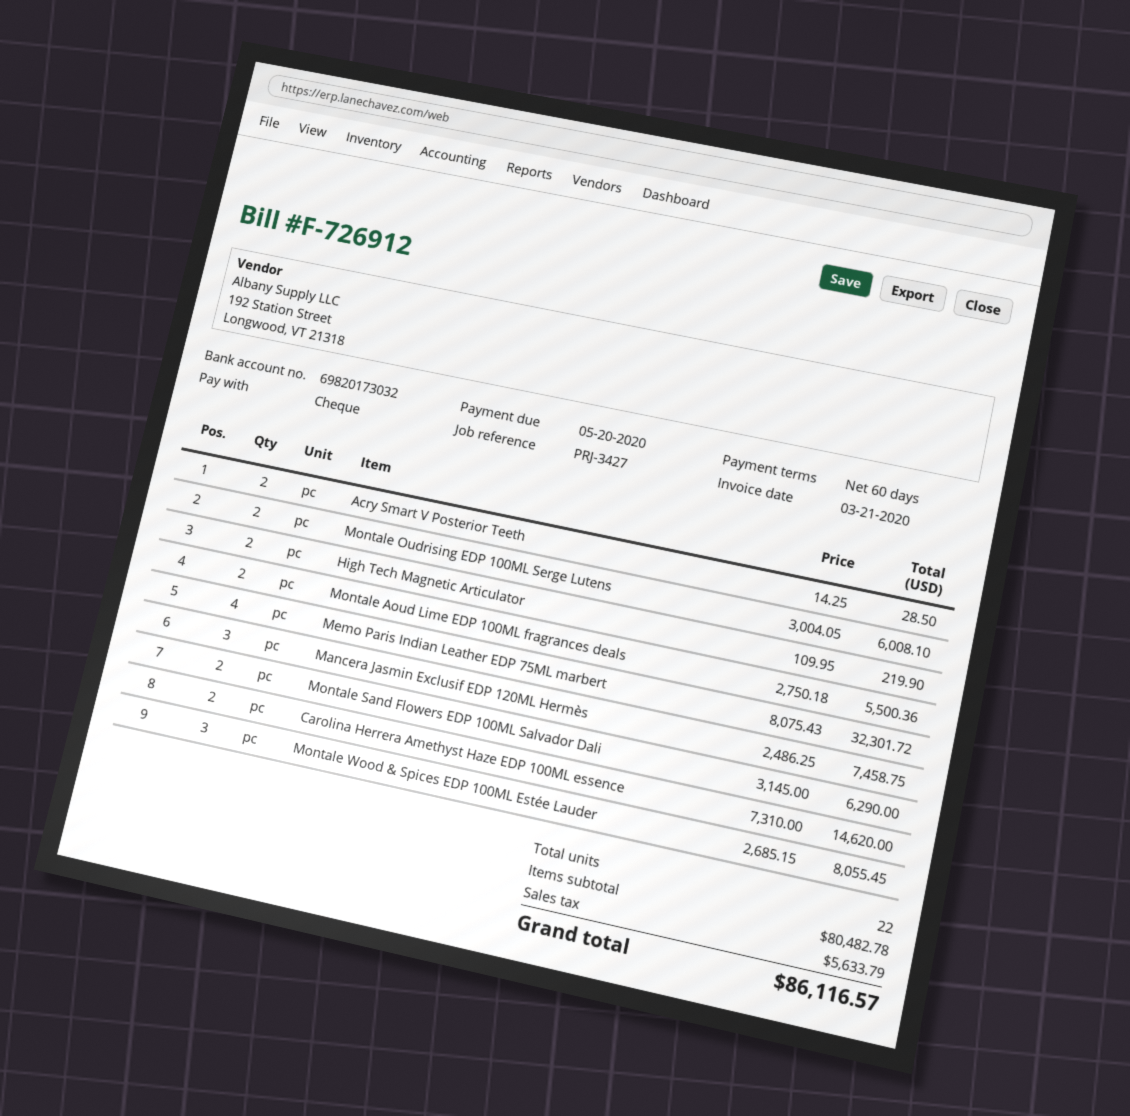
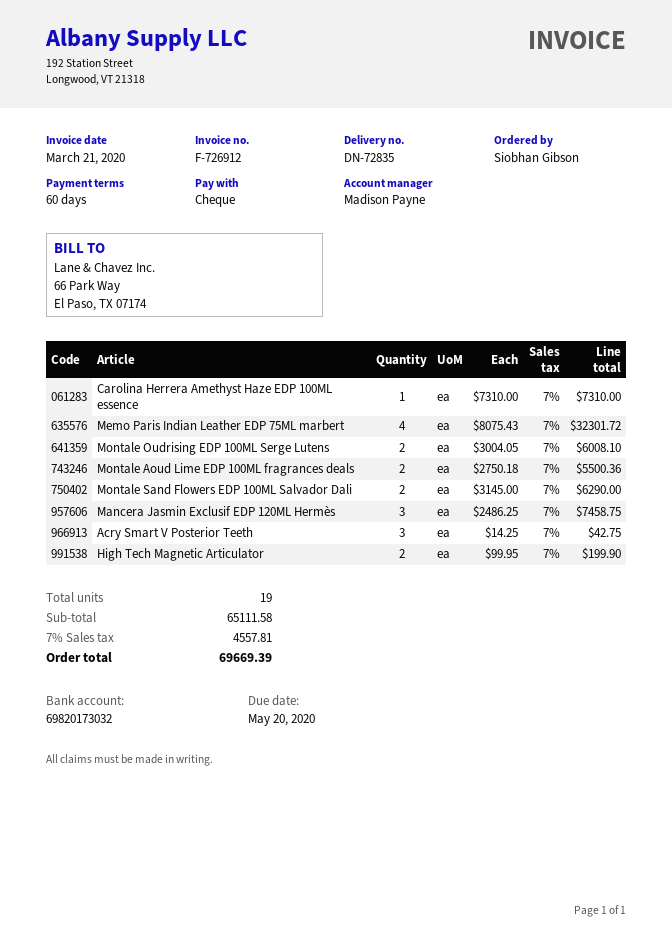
Acry Smart V Posterior Teeth: 2 x 14.25 = 28.50 -> 3 x 14.25 = 42.75
High Tech Magnetic Articulator: 2 x 109.95 = 219.90 -> 2 x 99.95 = 199.90
Carolina Herrera Amethyst Haze EDP 100ML essence: 2 x 7310.00 = 14620.00 -> 1 x 7310.00 = 7310.00
Montale Wood & Spices EDP 100ML Estée Lauder: 3 x 2685.15 = 8055.45 -> none
total quantity: 22 -> 19
subtotal: 80482.78 -> 65111.58
tax: 5633.79 -> 4557.81
total: 86116.57 -> 69669.39

